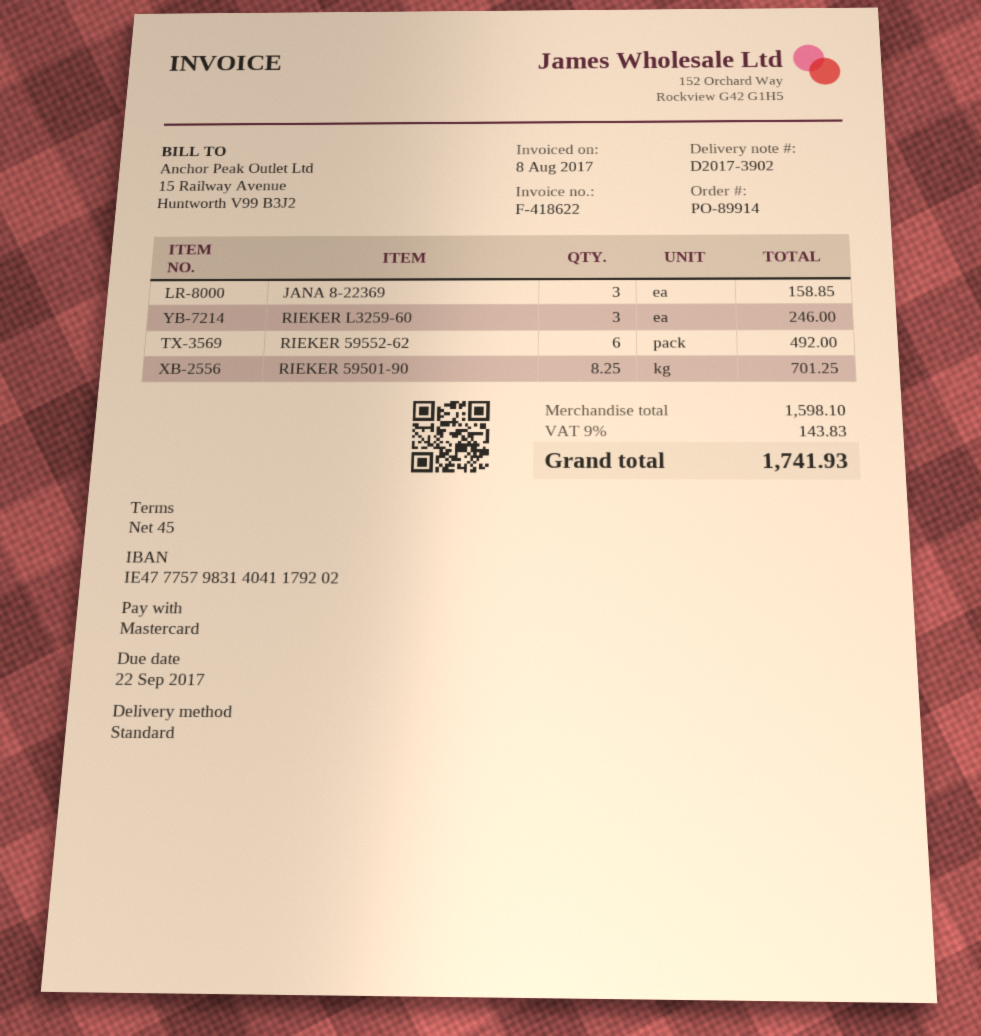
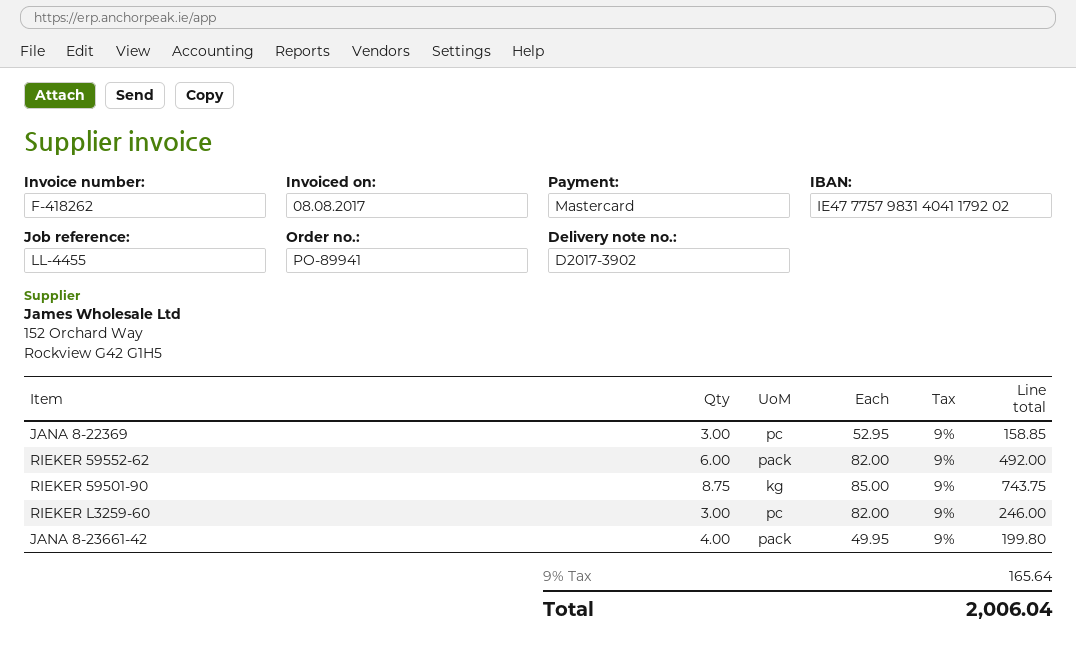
order number: PO-89914 -> PO-89941
invoice number: F-418622 -> F-418262
RIEKER 59501-90: 8.25 for 701.25 -> 8.75 for 743.75
JANA 8-23661-42: none -> 4 for 199.80
tax: 9% = 143.83 -> 9% = 165.64
total: 1741.93 -> 2006.04

